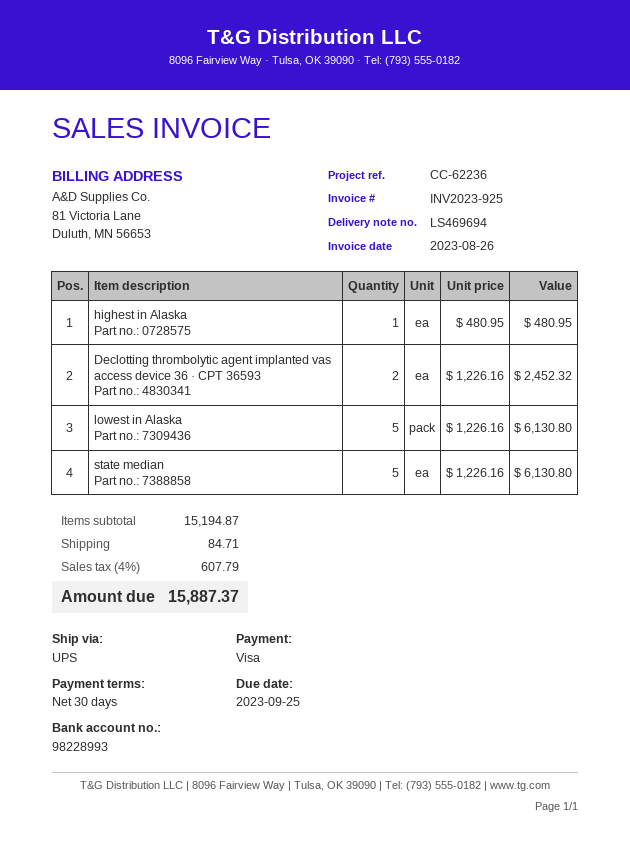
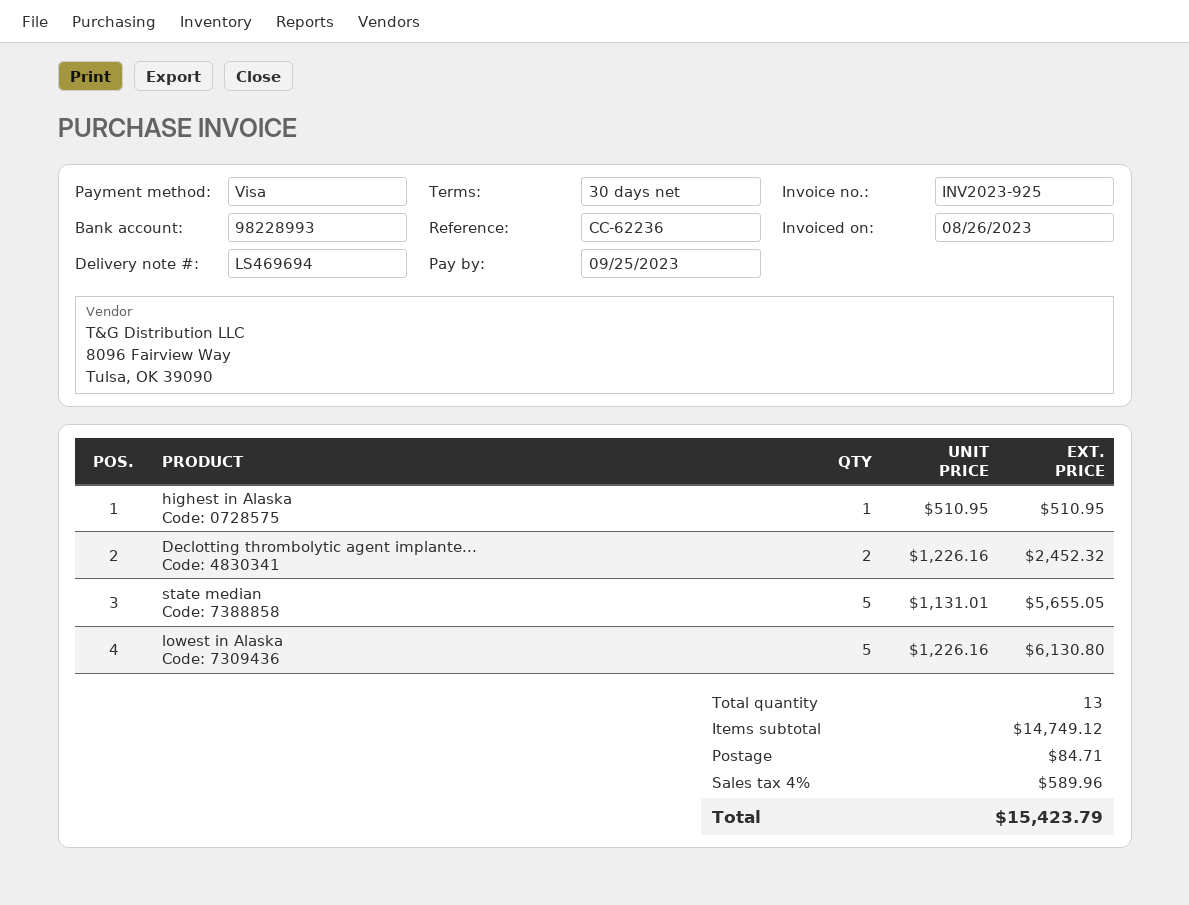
highest in Alaska: 1 x 480.95 = 480.95 -> 1 x 510.95 = 510.95
state median: 5 x 1226.16 = 6130.80 -> 5 x 1131.01 = 5655.05
subtotal: 15194.87 -> 14749.12
tax: 4% = 607.79 -> 4% = 589.96
total: 15887.37 -> 15423.79

